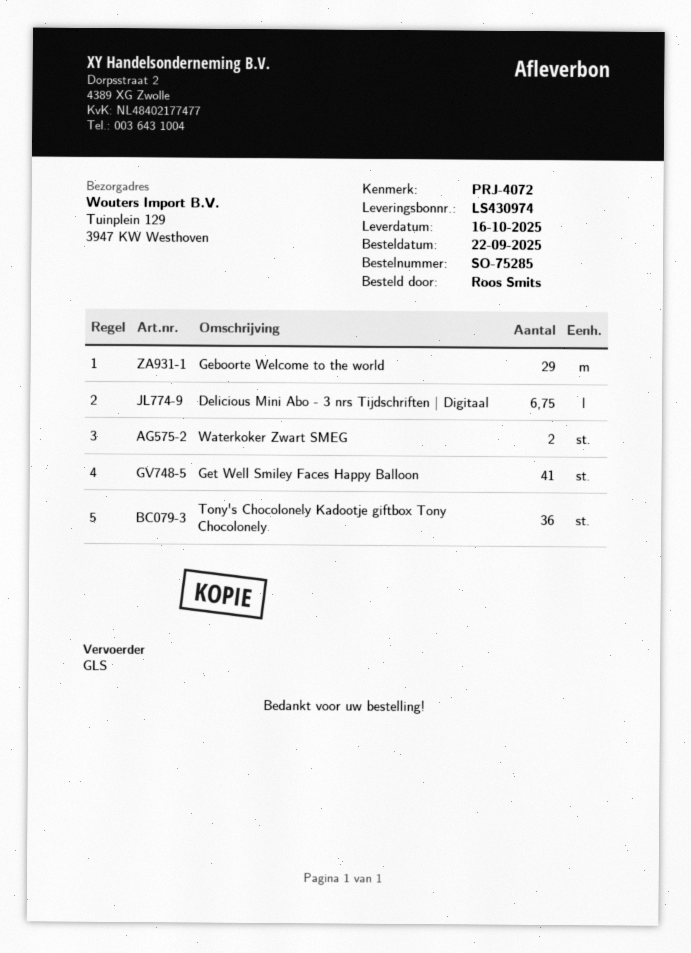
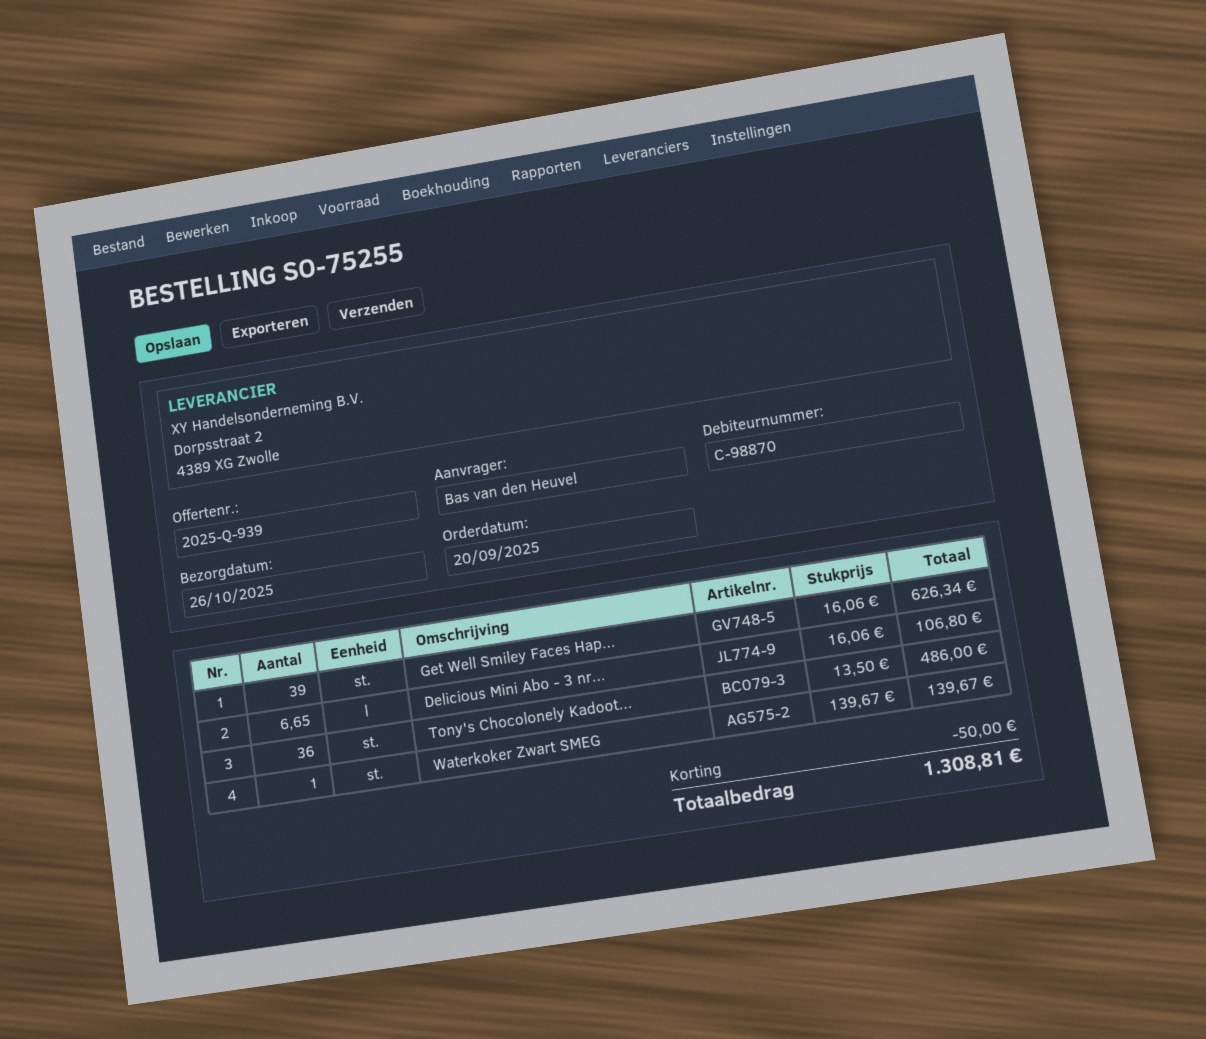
order number: SO-75285 -> SO-75255
order date: 2025-09-22 -> 2025-09-20
delivery date: 2025-10-16 -> 2025-10-26
ordered by: Roos Smits -> Bas van den Heuvel
Geboorte Welcome to the world: 29 -> none
Delicious Mini Abo - 3 nrs Tijdschriften | Digitaal: 6.75 -> 6.65
Waterkoker Zwart SMEG: 2 -> 1
Get Well Smiley Faces Happy Balloon: 41 -> 39

